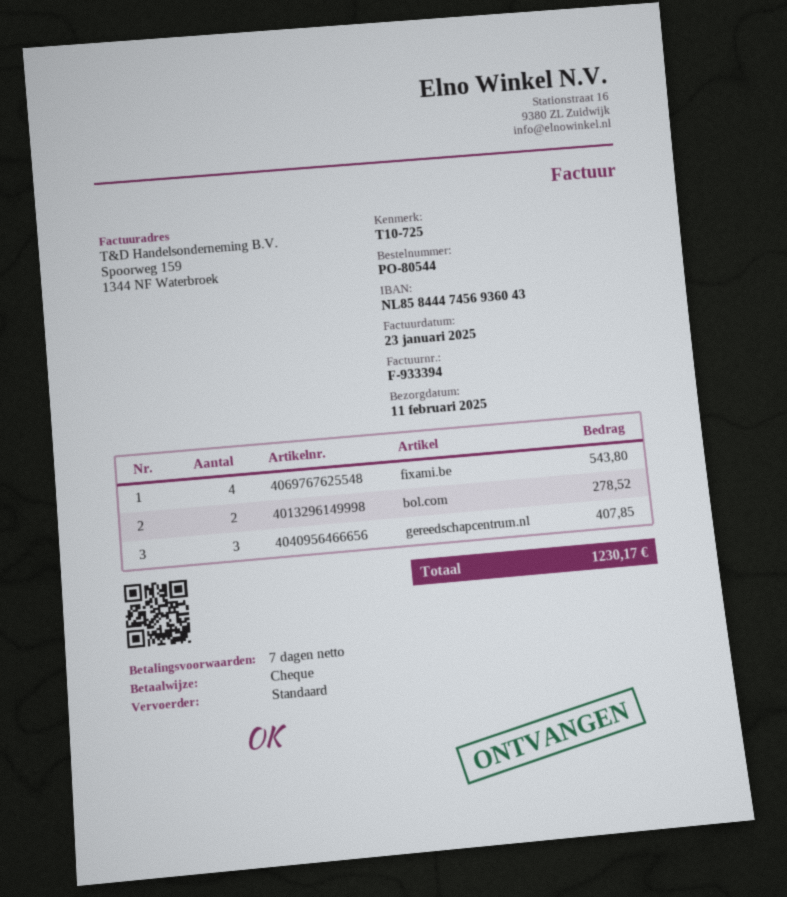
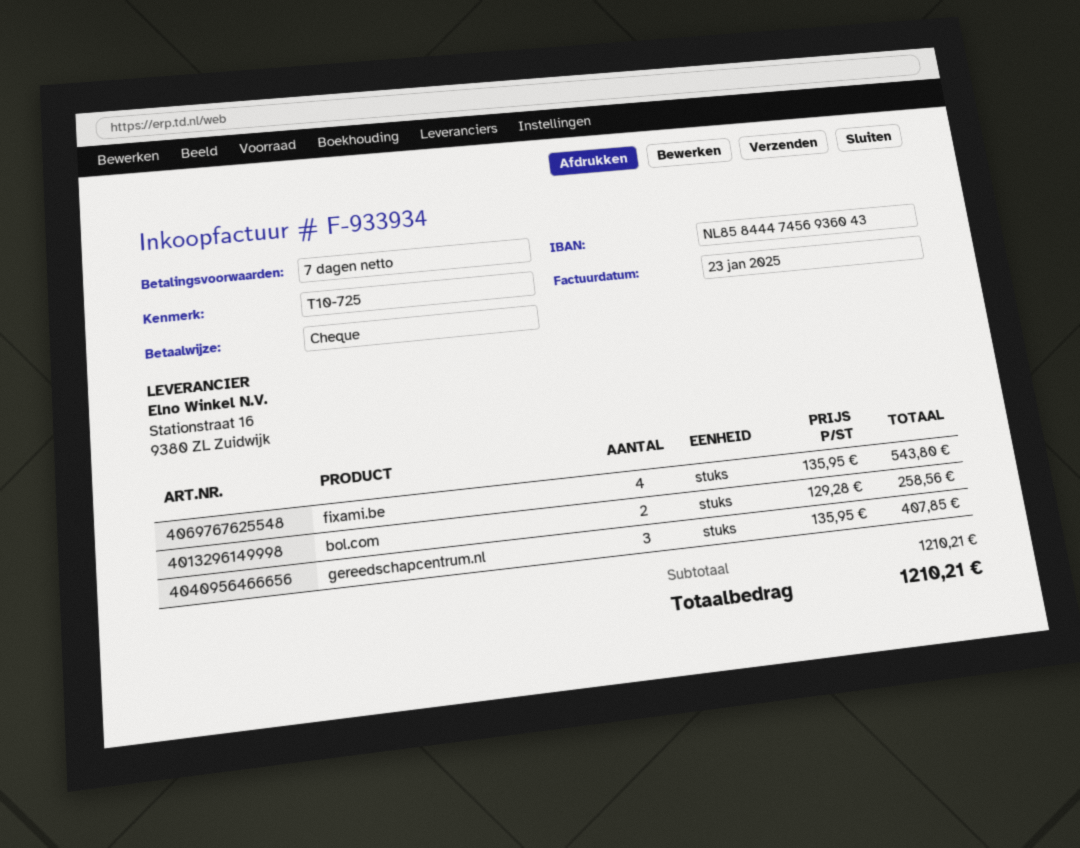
invoice number: F-933394 -> F-933934
bol.com: 2 for 278.52 -> 2 for 258.56
total: 1230.17 -> 1210.21

